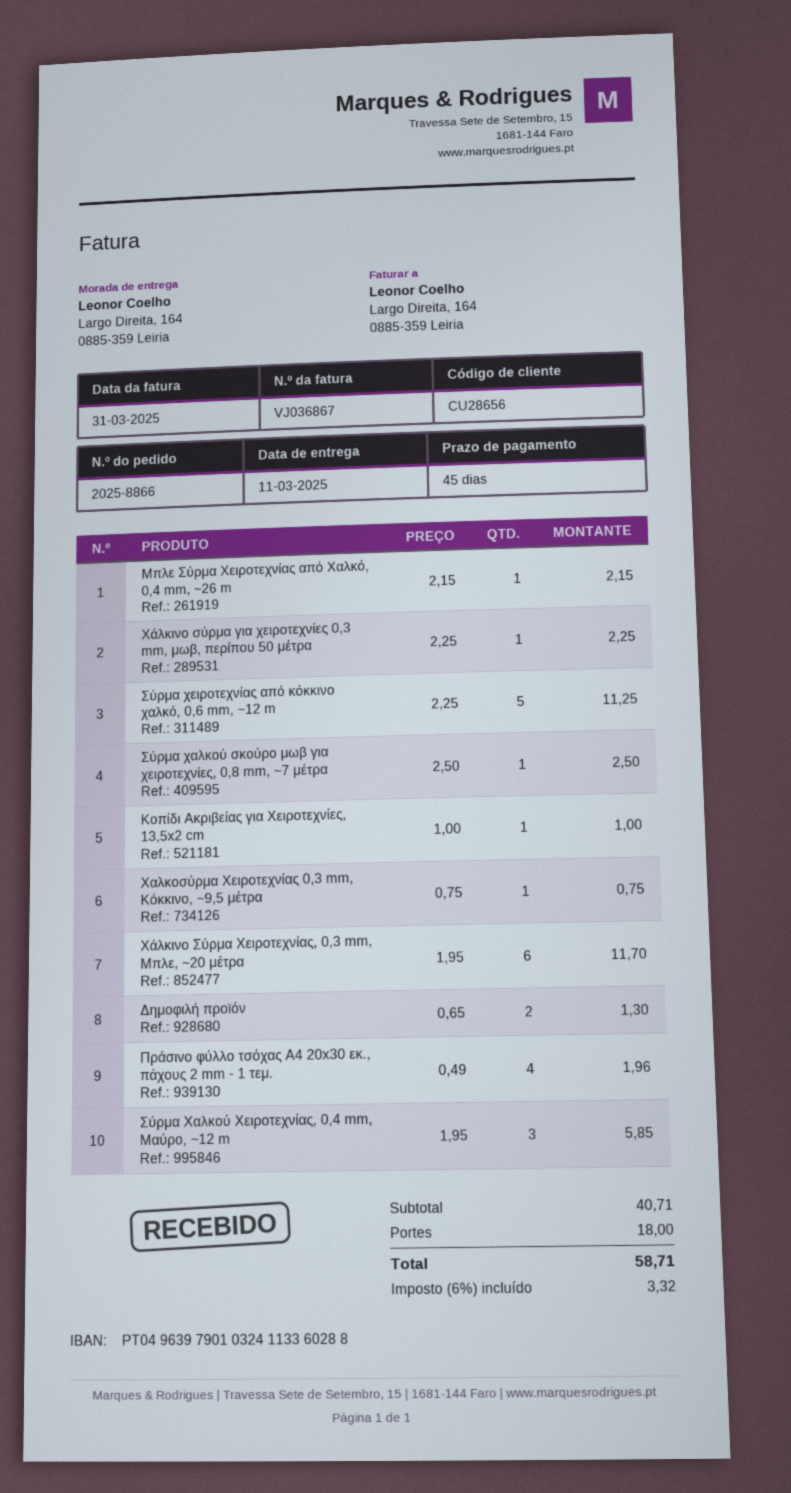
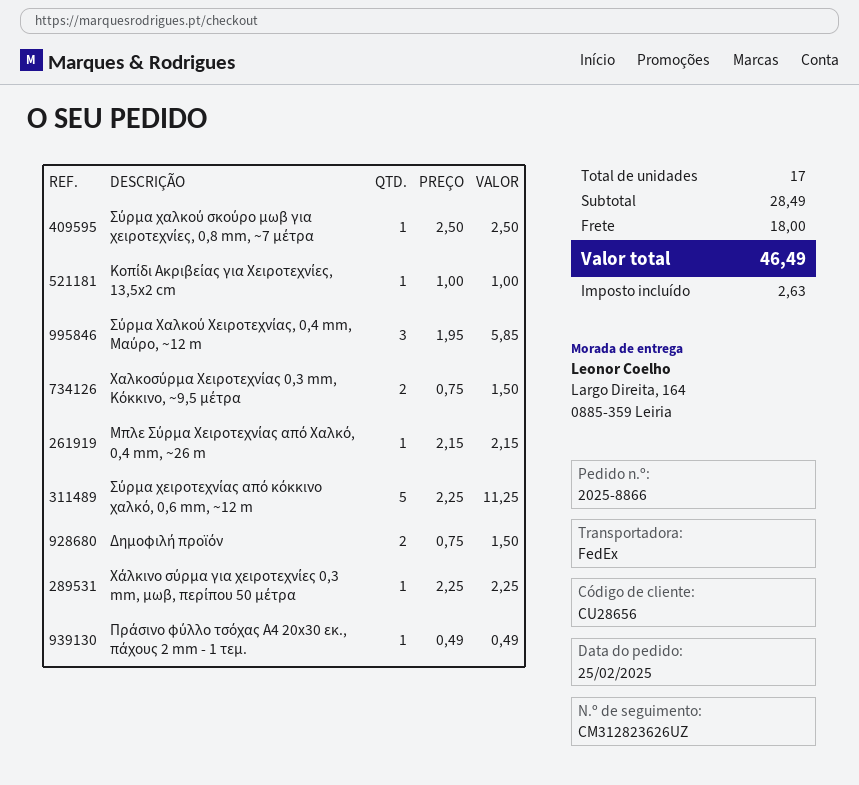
Χαλκοσύρμα Χειροτεχνίας 0,3 mm, Κόκκινο, ~9,5 μέτρα: 1 x 0.75 = 0.75 -> 2 x 0.75 = 1.50
Χάλκινο Σύρμα Χειροτεχνίας, 0,3 mm, Μπλε, ~20 μέτρα: 6 x 1.95 = 11.70 -> none
Δημοφιλή προϊόν: 2 x 0.65 = 1.30 -> 2 x 0.75 = 1.50
Πράσινο φύλλο τσόχας A4 20x30 εκ., πάχους 2 mm - 1 τεμ.: 4 x 0.49 = 1.96 -> 1 x 0.49 = 0.49
subtotal: 40.71 -> 28.49
tax: 3.32 -> 2.63
total: 58.71 -> 46.49

